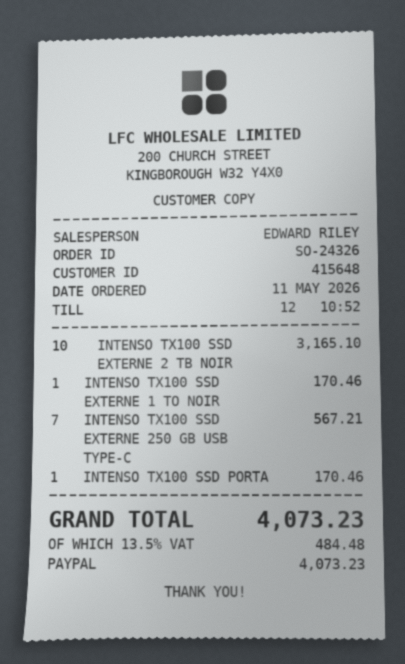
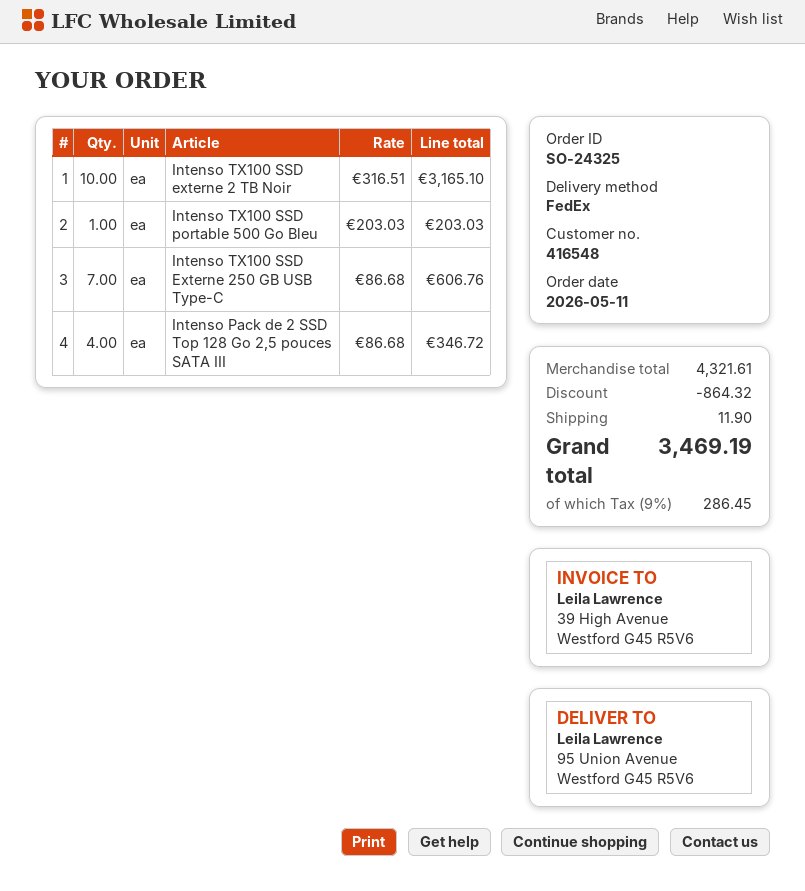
order number: SO-24326 -> SO-24325
customer number: 415648 -> 416548
INTENSO TX100 SSD EXTERNE 1 TO NOIR: 1 for 170.46 -> none
INTENSO TX100 SSD EXTERNE 250 GB USB TYPE-C: 7 for 567.21 -> 7 for 606.76
INTENSO TX100 SSD PORTA: 1 for 170.46 -> 1 for 203.03
Intenso Pack de 2 SSD Top 128 Go 2,5 pouces SATA III: none -> 4 for 346.72
discount: none -> 864.32
shipping: none -> 11.90
tax: 13.5% = 484.48 -> 9% = 286.45
total: 4073.23 -> 3469.19

